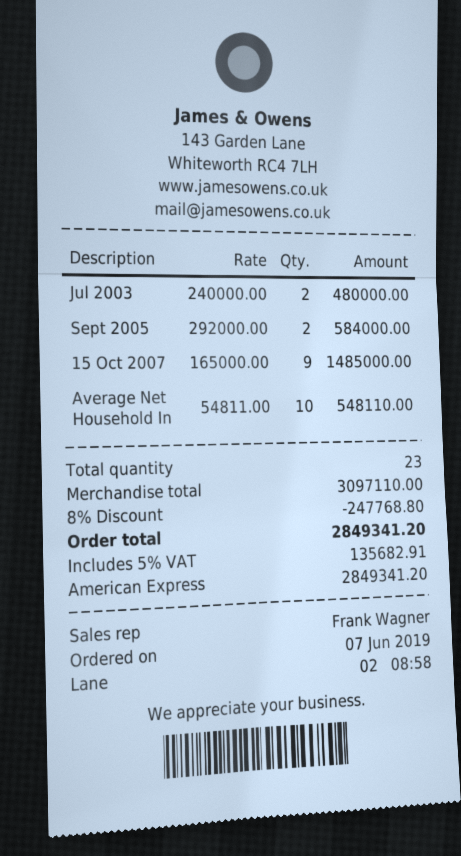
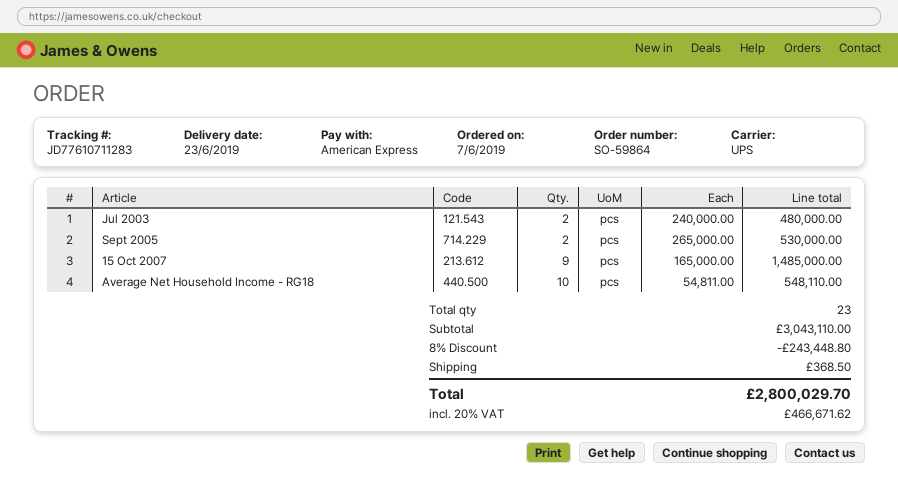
Sept 2005: 2 x 292000.00 = 584000.00 -> 2 x 265000.00 = 530000.00
subtotal: 3097110.00 -> 3043110.00
discount: 8% = 247768.80 -> 8% = 243448.80
shipping: none -> 368.50
tax: 5% = 135682.91 -> 20% = 466671.62
total: 2849341.20 -> 2800029.70

